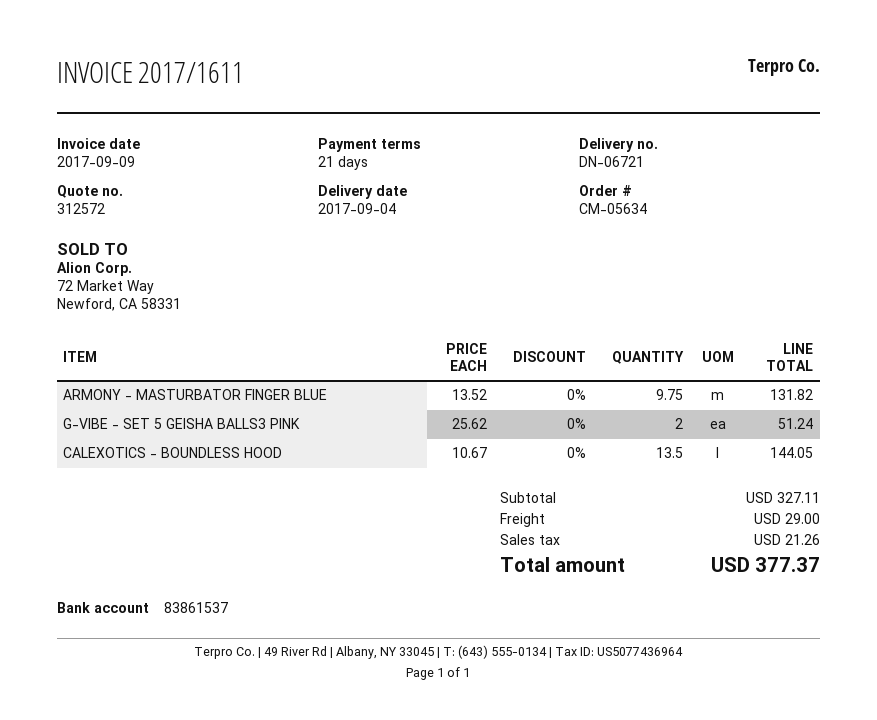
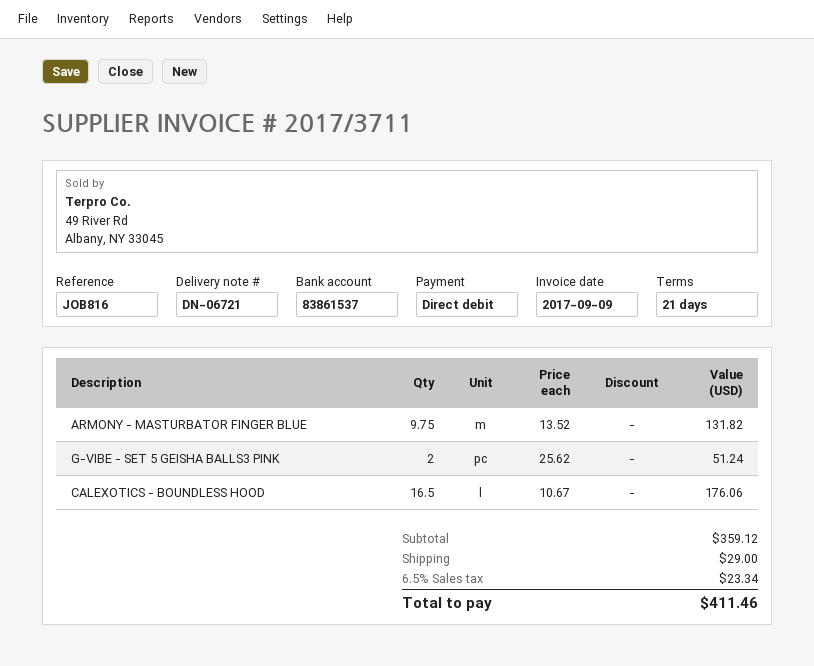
invoice number: 2017/1611 -> 2017/3711
CALEXOTICS - BOUNDLESS HOOD: 13.5 x 10.67 = 144.05 -> 16.5 x 10.67 = 176.06
subtotal: 327.11 -> 359.12
tax: 21.26 -> 23.34
total: 377.37 -> 411.46

